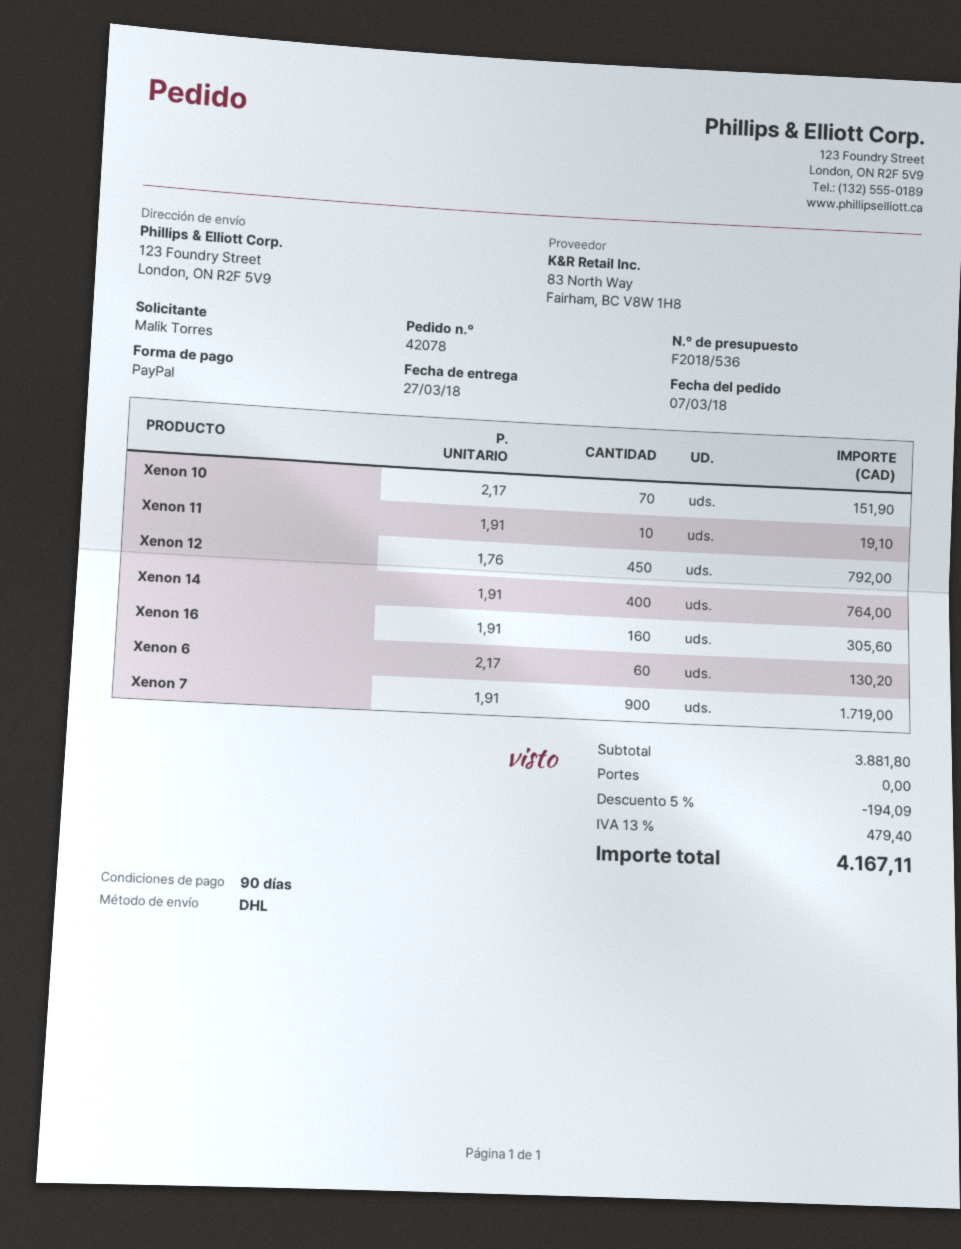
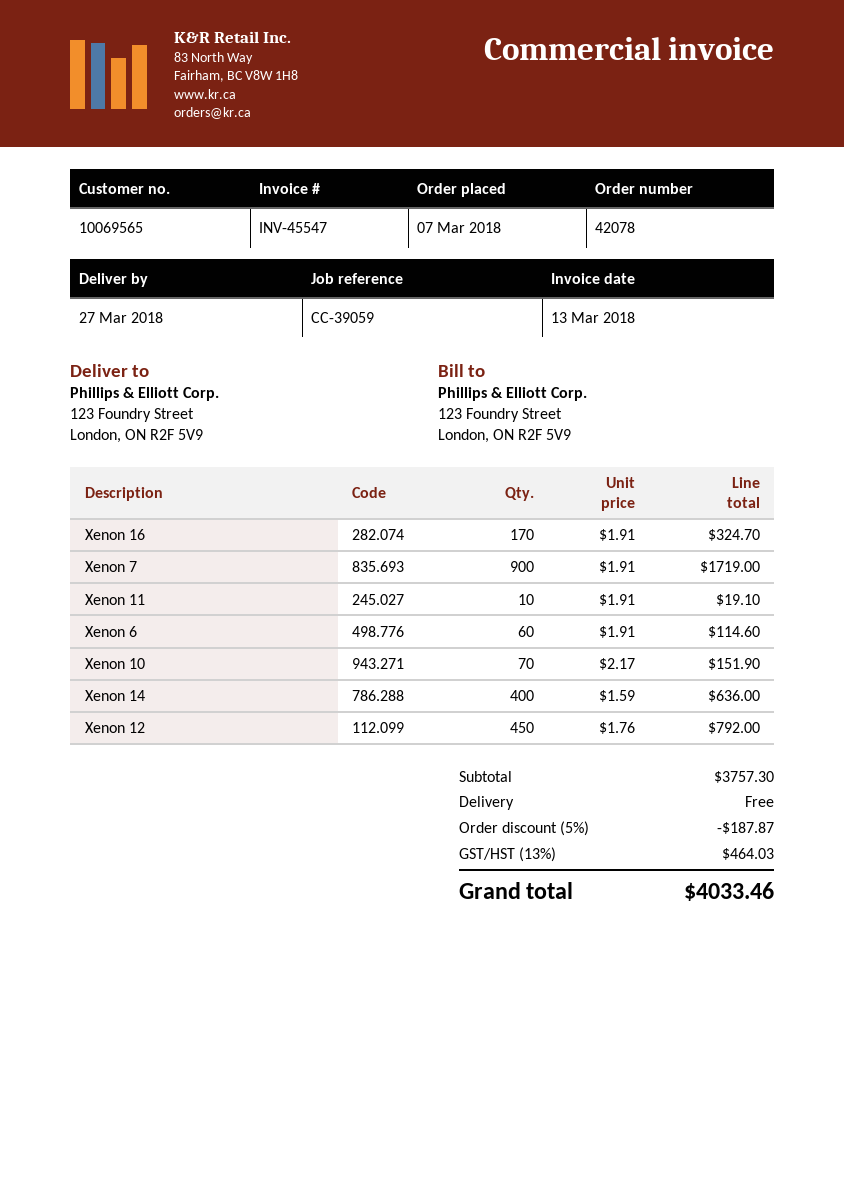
Xenon 14: 400 x 1.91 = 764.00 -> 400 x 1.59 = 636.00
Xenon 16: 160 x 1.91 = 305.60 -> 170 x 1.91 = 324.70
Xenon 6: 60 x 2.17 = 130.20 -> 60 x 1.91 = 114.60
subtotal: 3881.80 -> 3757.30
discount: 5% = 194.09 -> 5% = 187.87
tax: 13% = 479.40 -> 13% = 464.03
total: 4167.11 -> 4033.46

